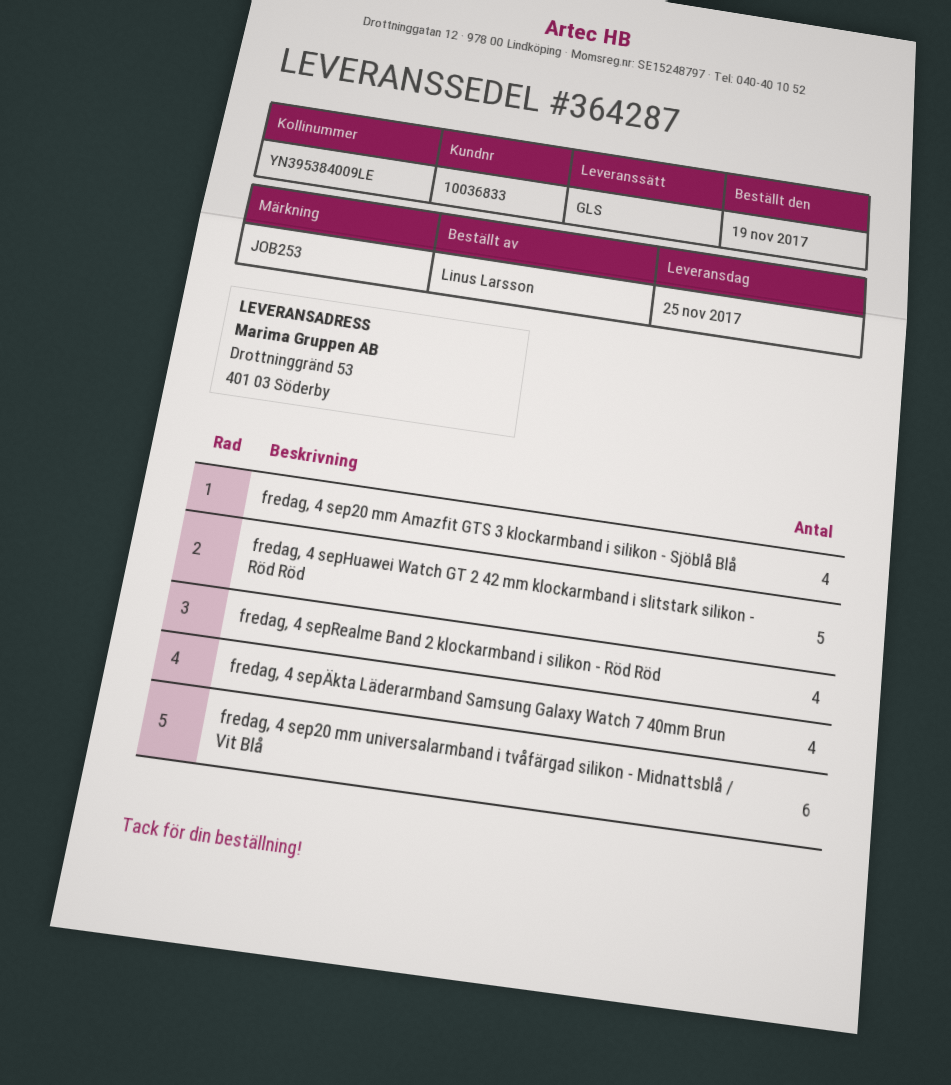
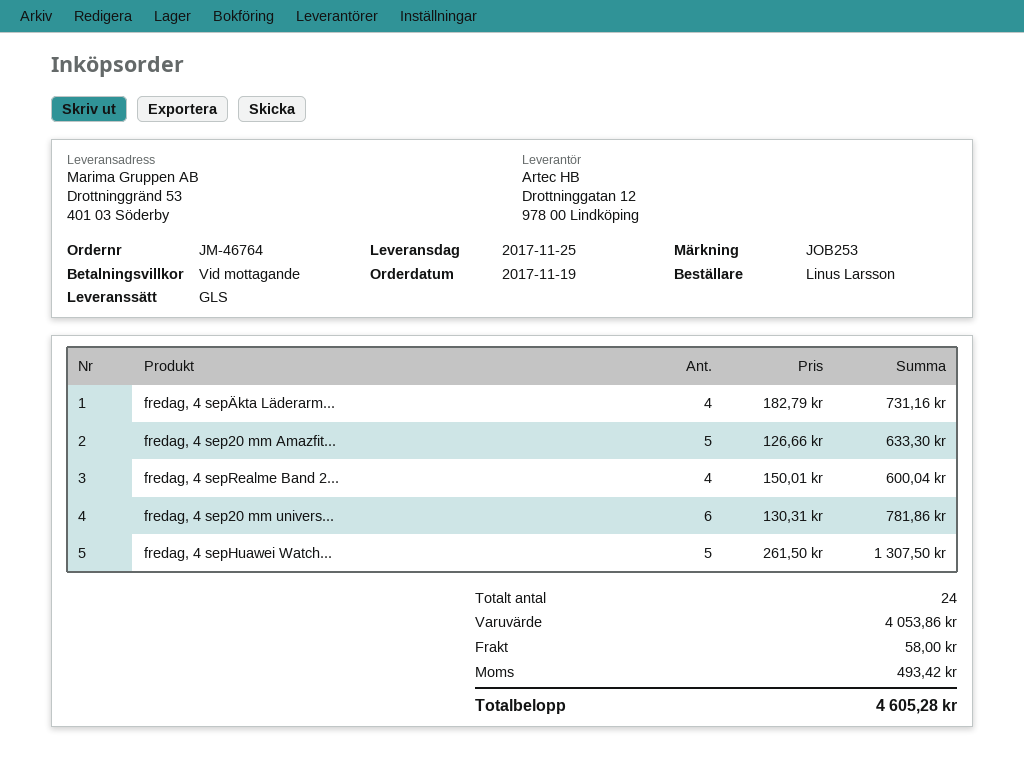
fredag, 4 sep20 mm Amazfit GTS 3 klockarmband i silikon - Sjöblå Blå: 4 -> 5

